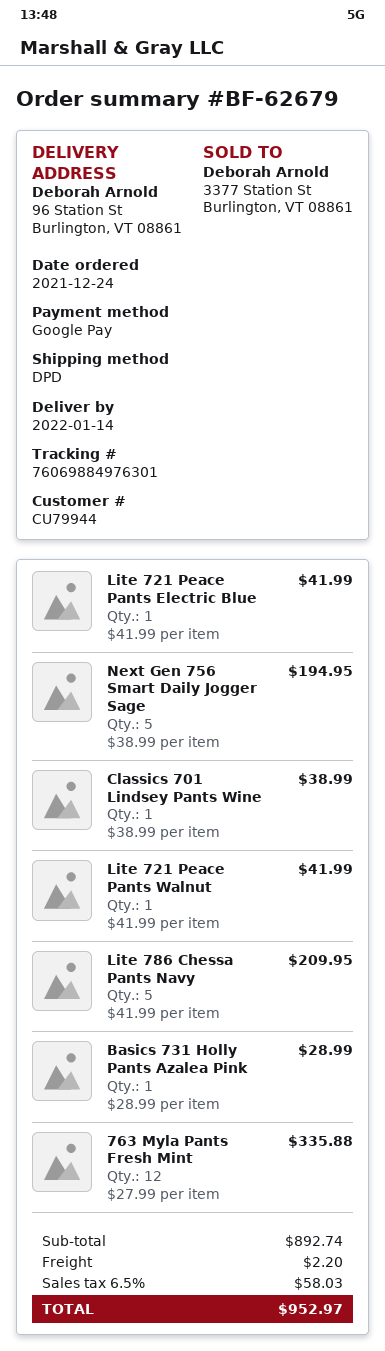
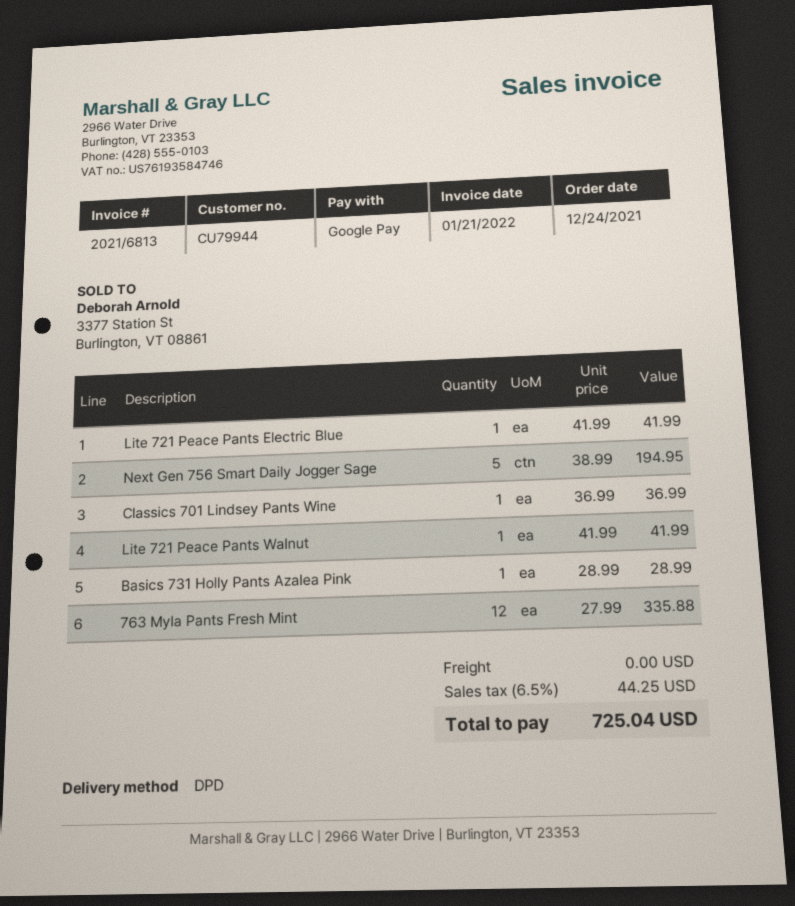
Classics 701 Lindsey Pants Wine: 1 x 38.99 = 38.99 -> 1 x 36.99 = 36.99
Lite 786 Chessa Pants Navy: 5 x 41.99 = 209.95 -> none
shipping: 2.20 -> 0.00
tax: 6.5% = 58.03 -> 6.5% = 44.25
total: 952.97 -> 725.04

